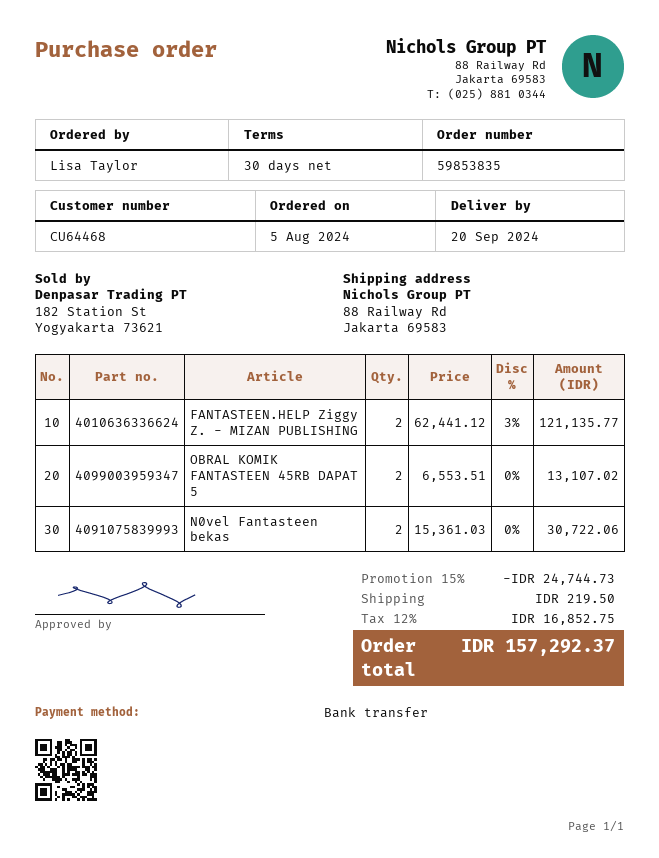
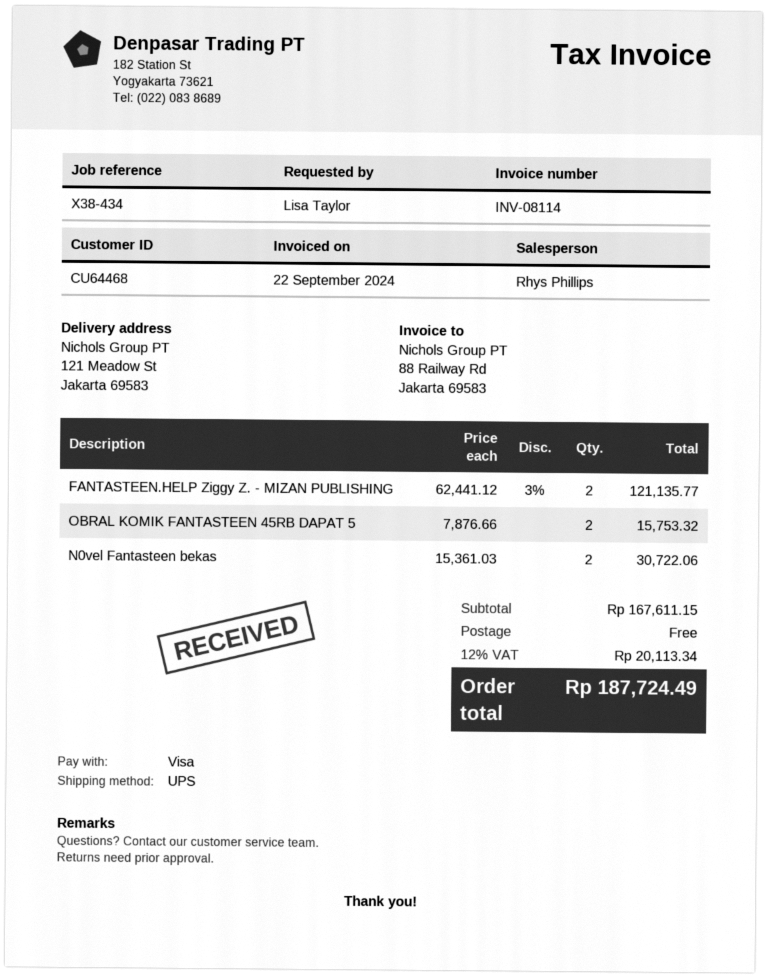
payment method: bank transfer -> Visa
ship to: 88 Railway Rd, Jakarta 69583 -> 121 Meadow St, Jakarta 69583
OBRAL KOMIK FANTASTEEN 45RB DAPAT 5: 2 x 6553.51 = 13107.02 -> 2 x 7876.66 = 15753.32
discount: 15% = 24744.73 -> none
shipping: 219.50 -> 0.00
tax: 12% = 16852.75 -> 12% = 20113.34
total: 157292.37 -> 187724.49

